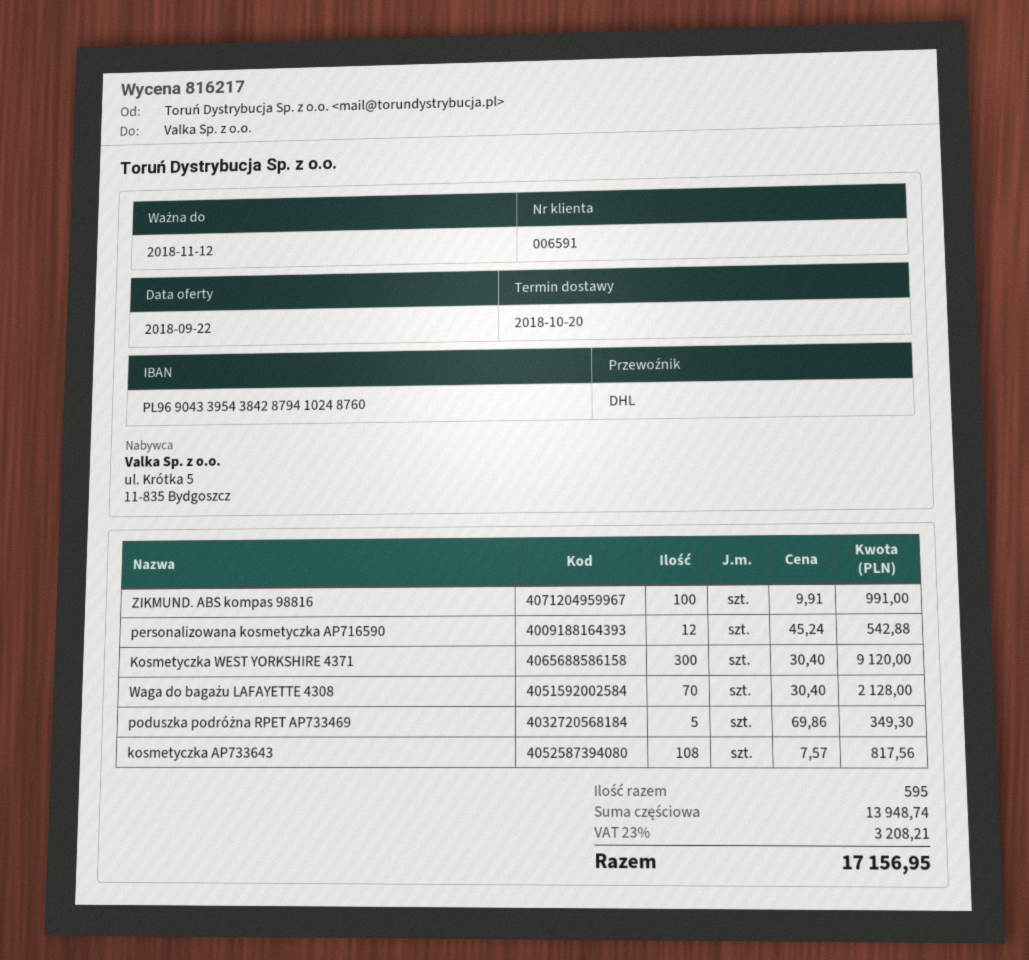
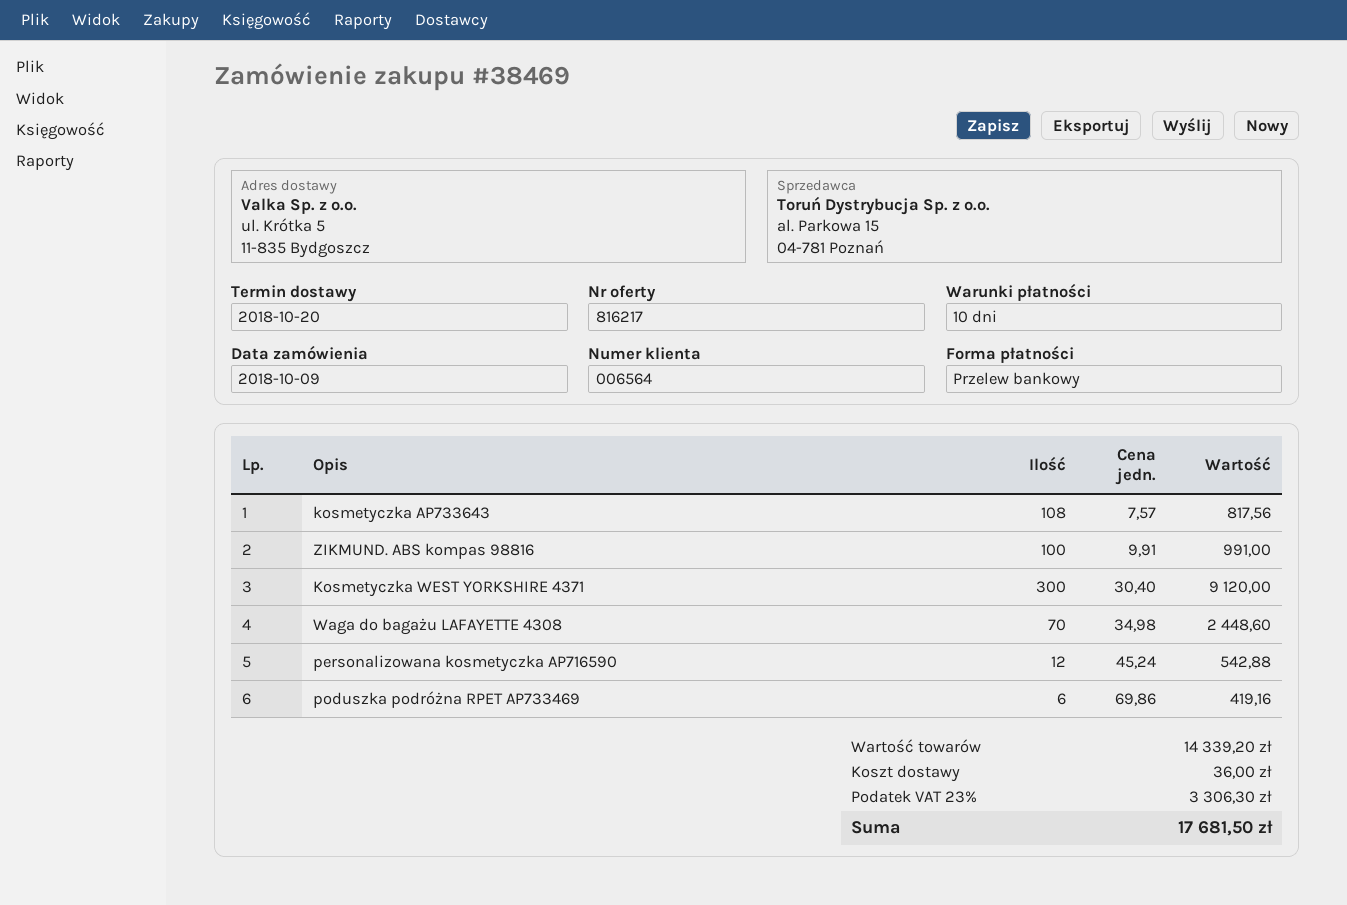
customer number: 006591 -> 006564
Waga do bagażu LAFAYETTE 4308: 70 x 30.40 = 2128.00 -> 70 x 34.98 = 2448.60
poduszka podróżna RPET AP733469: 5 x 69.86 = 349.30 -> 6 x 69.86 = 419.16
subtotal: 13948.74 -> 14339.20
shipping: none -> 36.00
tax: 23% = 3208.21 -> 23% = 3306.30
total: 17156.95 -> 17681.50

